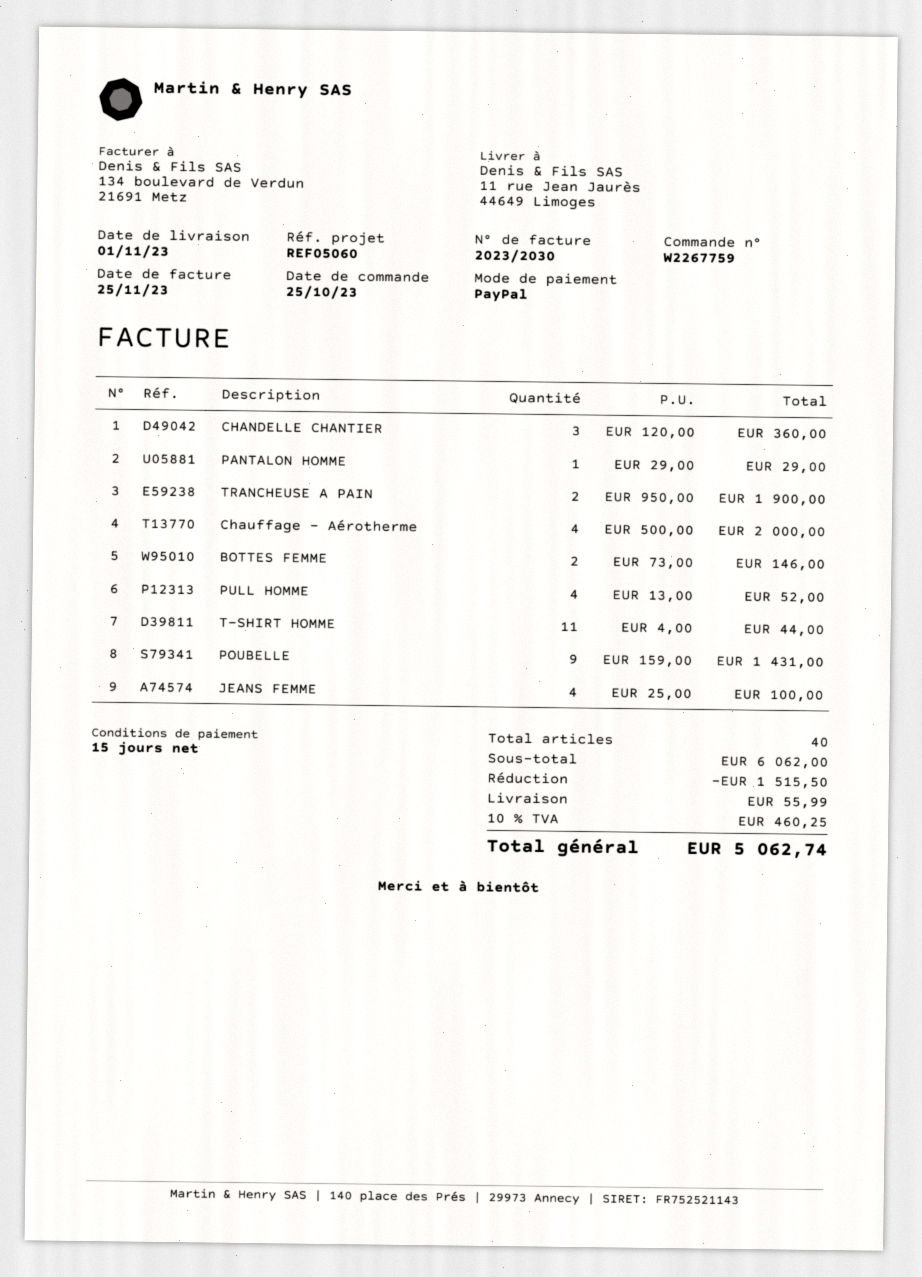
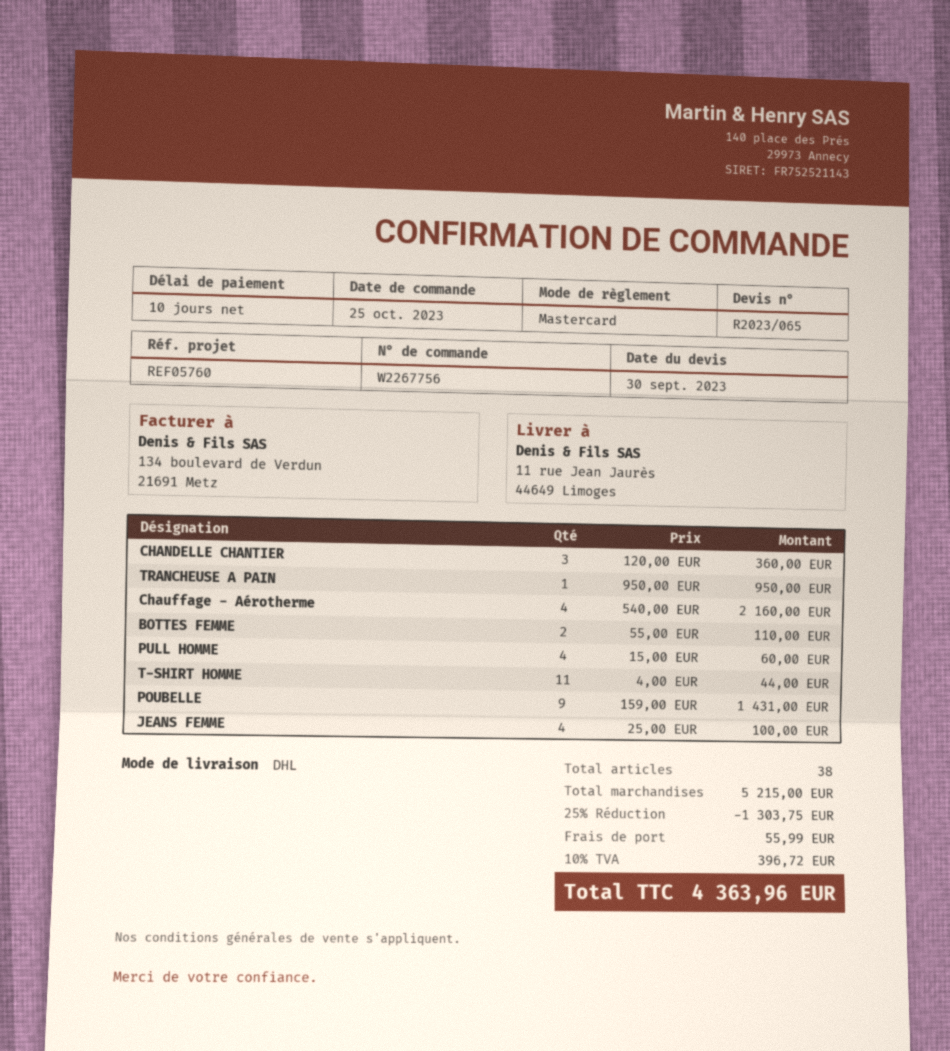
order number: W2267759 -> W2267756
payment terms: 15 days -> 10 days
reference: REF05060 -> REF05760
payment method: PayPal -> Mastercard
PANTALON HOMME: 1 x 29.00 = 29.00 -> none
TRANCHEUSE A PAIN: 2 x 950.00 = 1900.00 -> 1 x 950.00 = 950.00
Chauffage - Aérotherme: 4 x 500.00 = 2000.00 -> 4 x 540.00 = 2160.00
BOTTES FEMME: 2 x 73.00 = 146.00 -> 2 x 55.00 = 110.00
PULL HOMME: 4 x 13.00 = 52.00 -> 4 x 15.00 = 60.00
total quantity: 40 -> 38
subtotal: 6062.00 -> 5215.00
discount: 1515.50 -> 1303.75
tax: 10% = 460.25 -> 10% = 396.72
total: 5062.74 -> 4363.96

